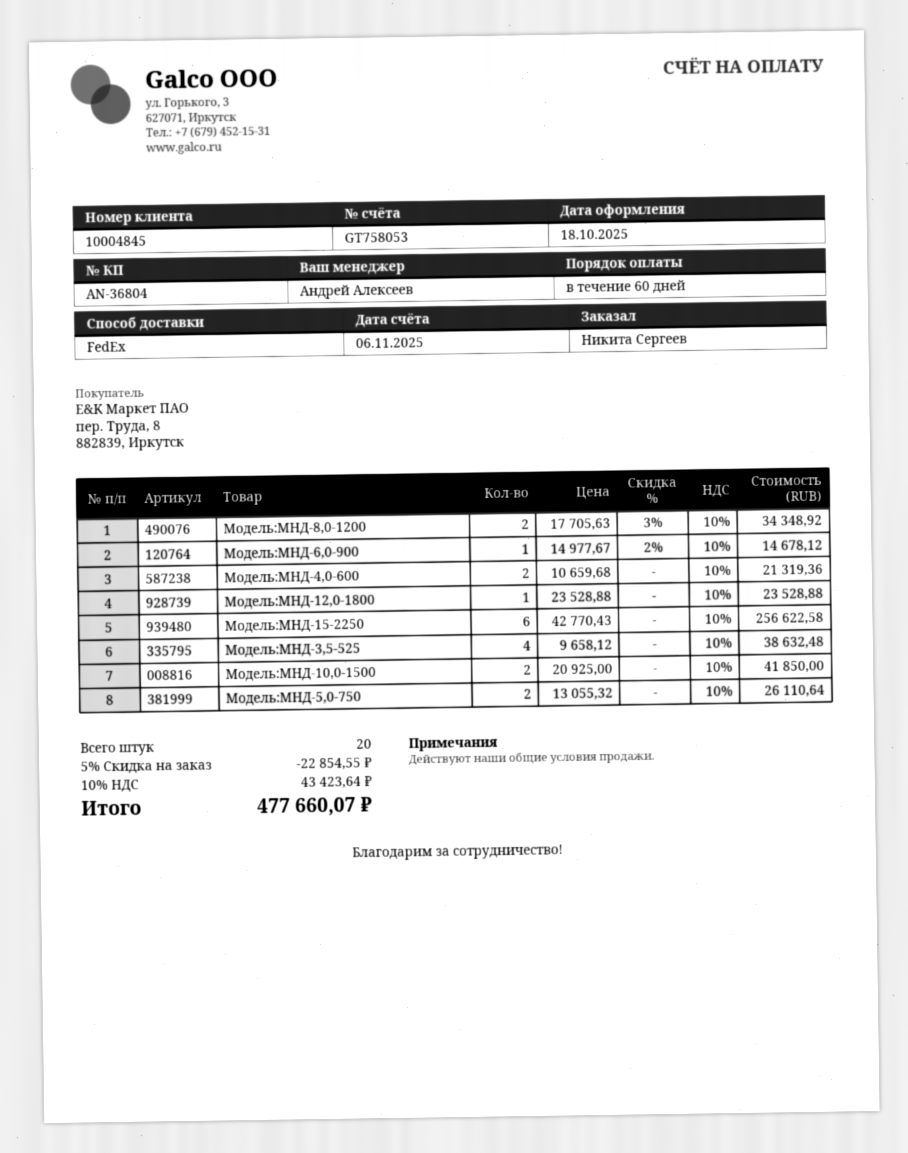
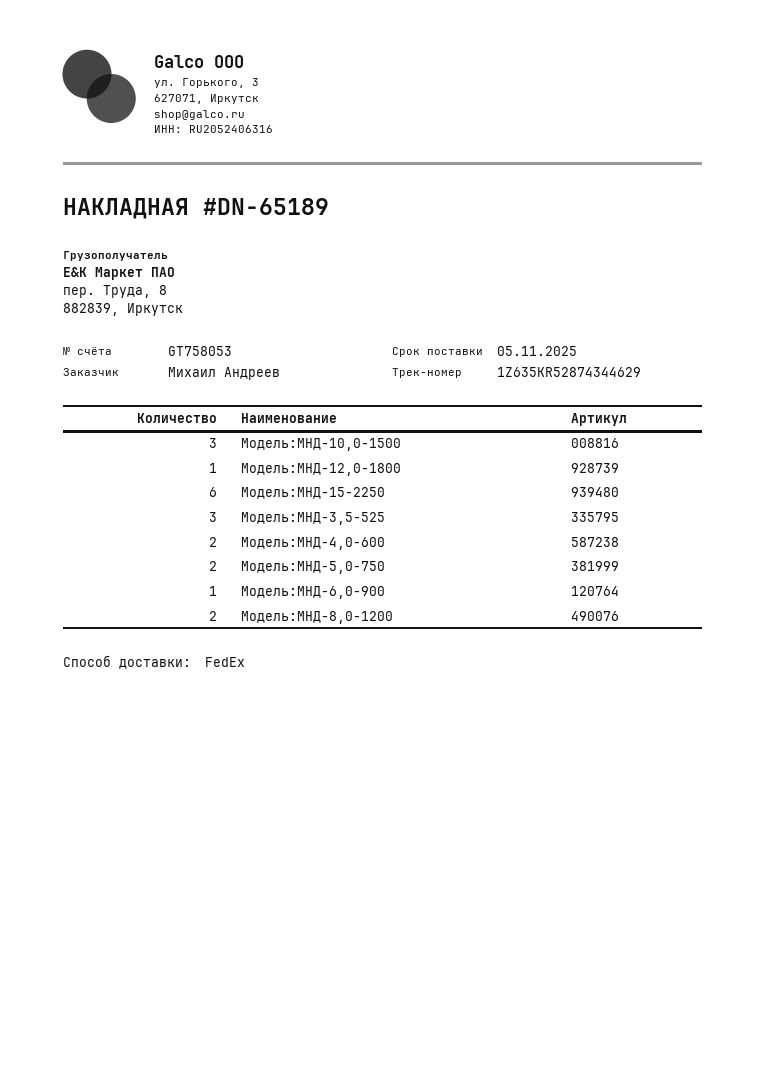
ordered by: Никита Сергеев -> Михаил Андреев
Модель:МНД-3,5-525: 4 -> 3
Модель:МНД-10,0-1500: 2 -> 3

